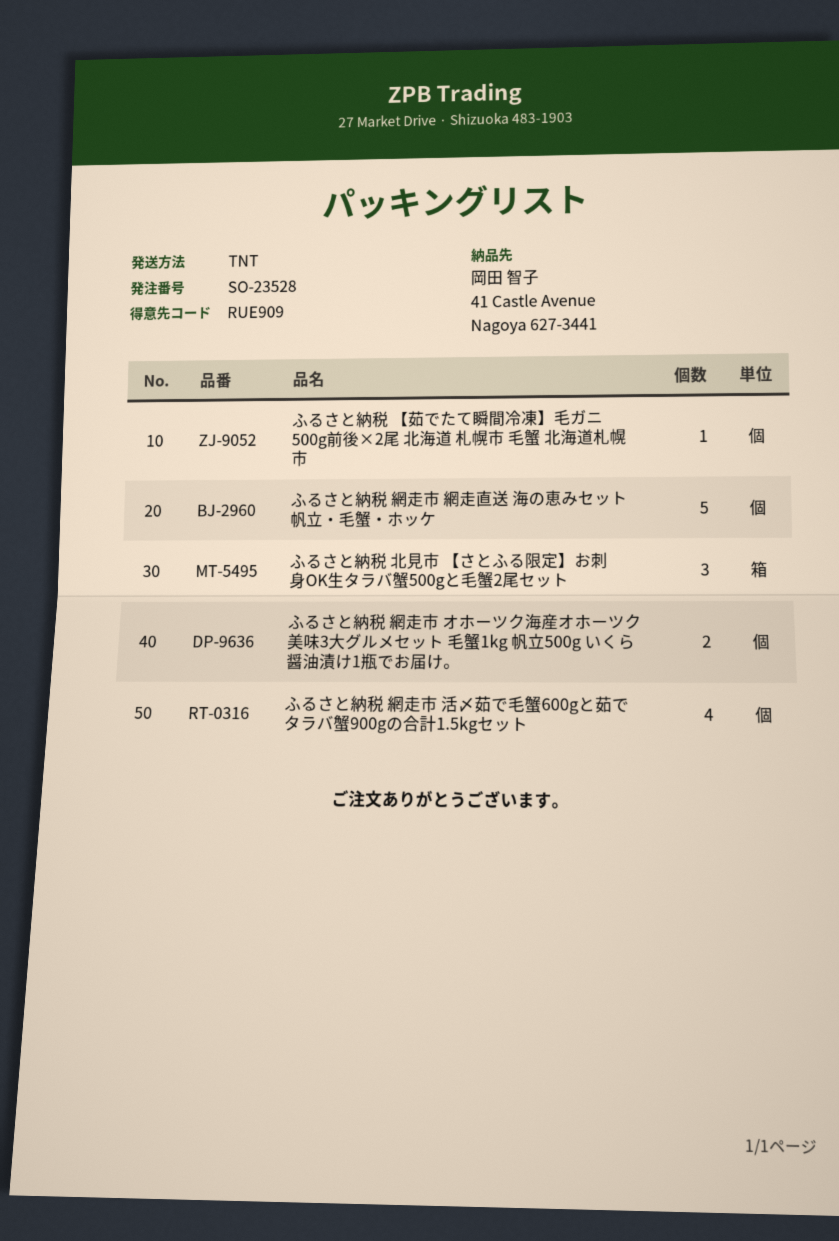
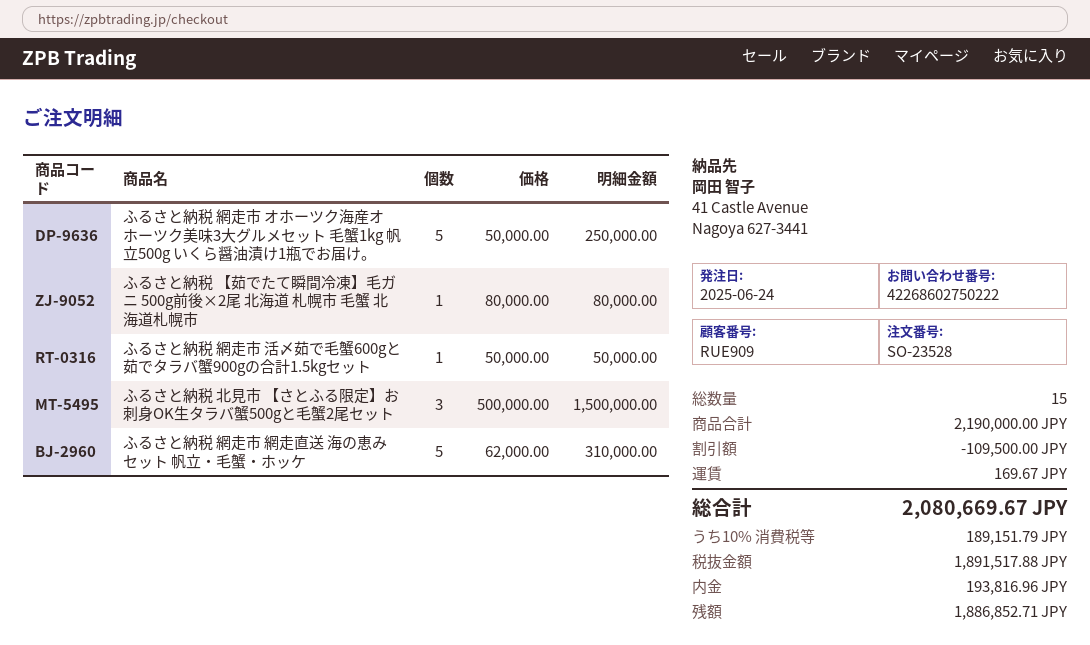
ふるさと納税 網走市 オホーツク海産オホーツク美味3大グルメセット 毛蟹1kg 帆立500g いくら醤油漬け1瓶でお届け。: 2 -> 5
ふるさと納税 網走市 活〆茹で毛蟹600gと茹でタラバ蟹900gの合計1.5kgセット: 4 -> 1

